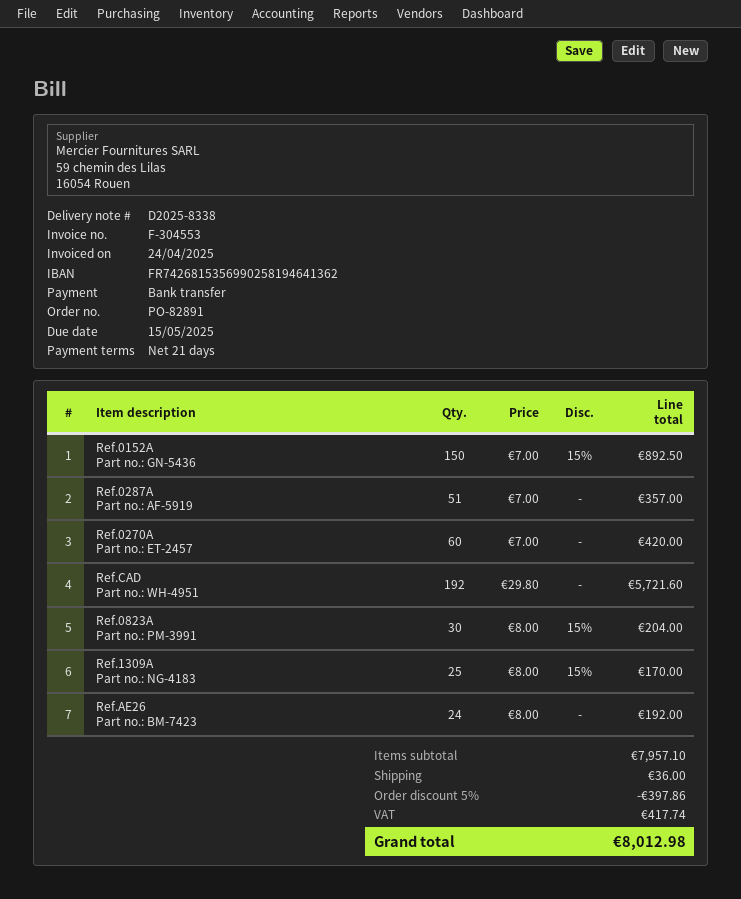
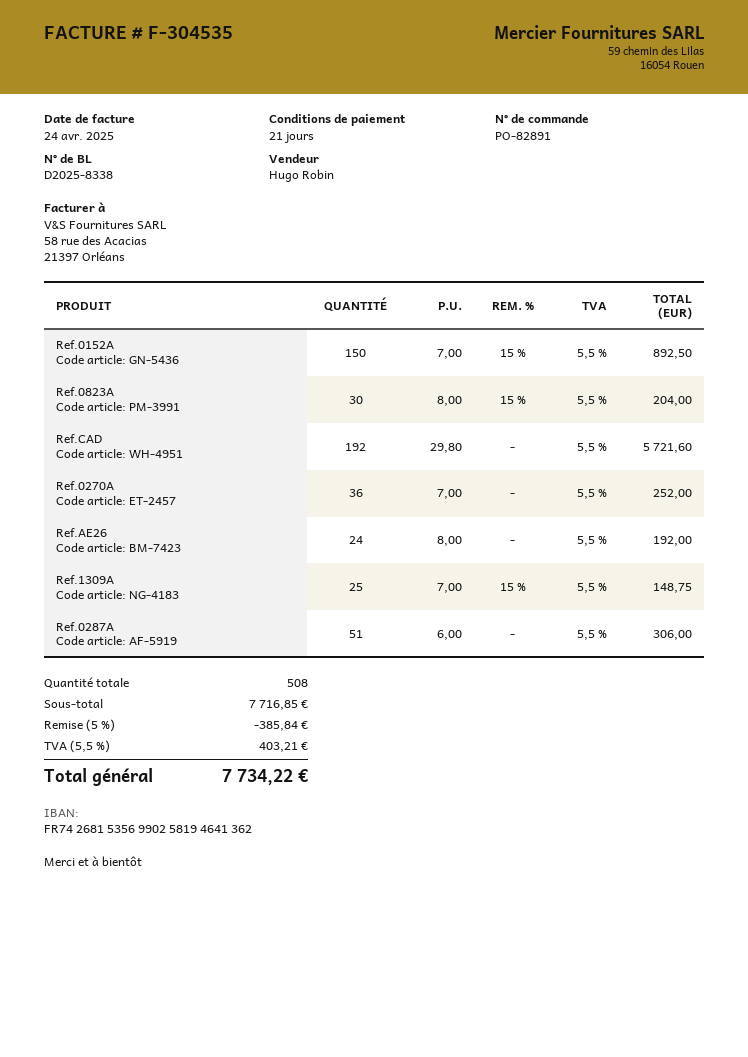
invoice number: F-304553 -> F-304535
Ref.0287A: 51 x 7.00 = 357.00 -> 51 x 6.00 = 306.00
Ref.0270A: 60 x 7.00 = 420.00 -> 36 x 7.00 = 252.00
Ref.1309A: 25 x 8.00 - 15% = 170.00 -> 25 x 7.00 - 15% = 148.75
subtotal: 7957.10 -> 7716.85
discount: 5% = 397.86 -> 5% = 385.84
shipping: 36.00 -> none
tax: 417.74 -> 403.21
total: 8012.98 -> 7734.22

